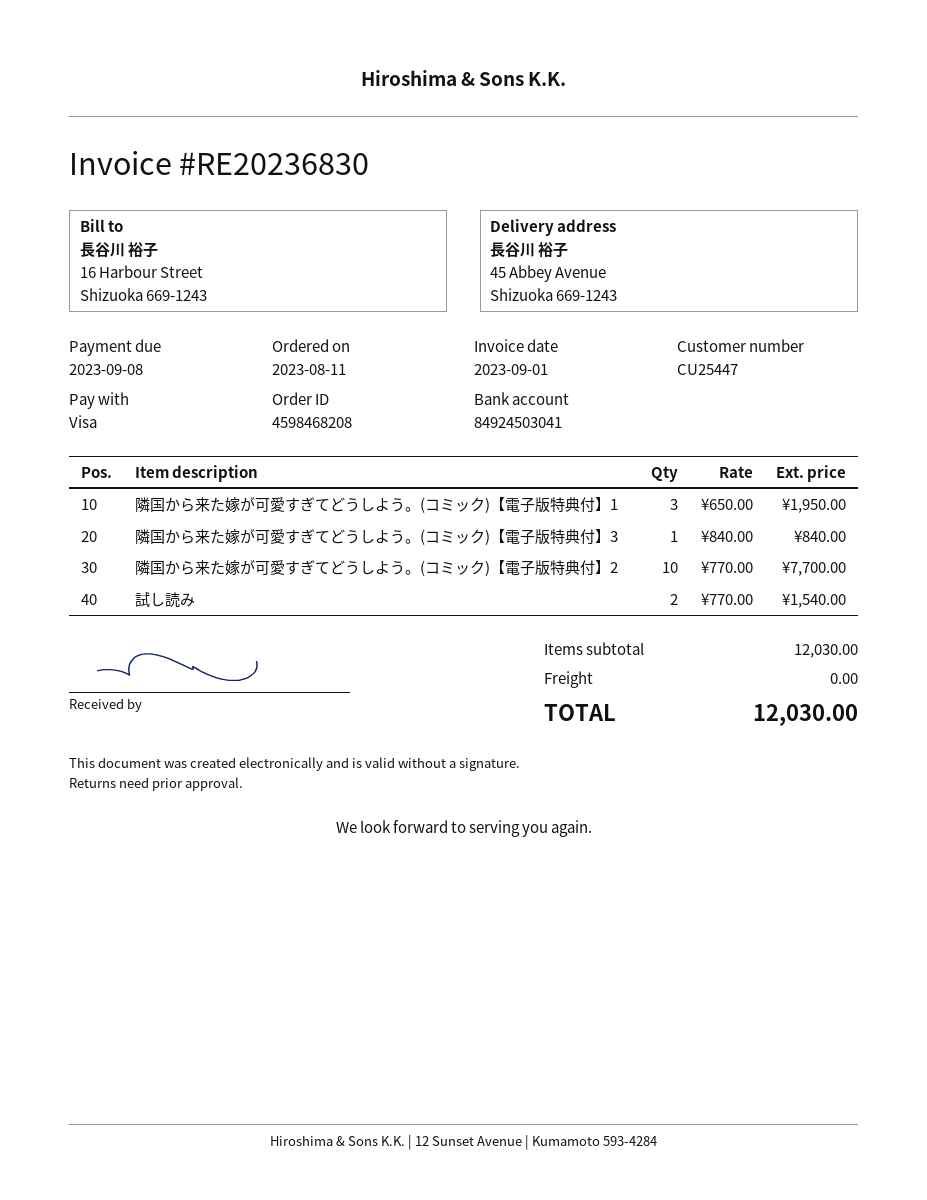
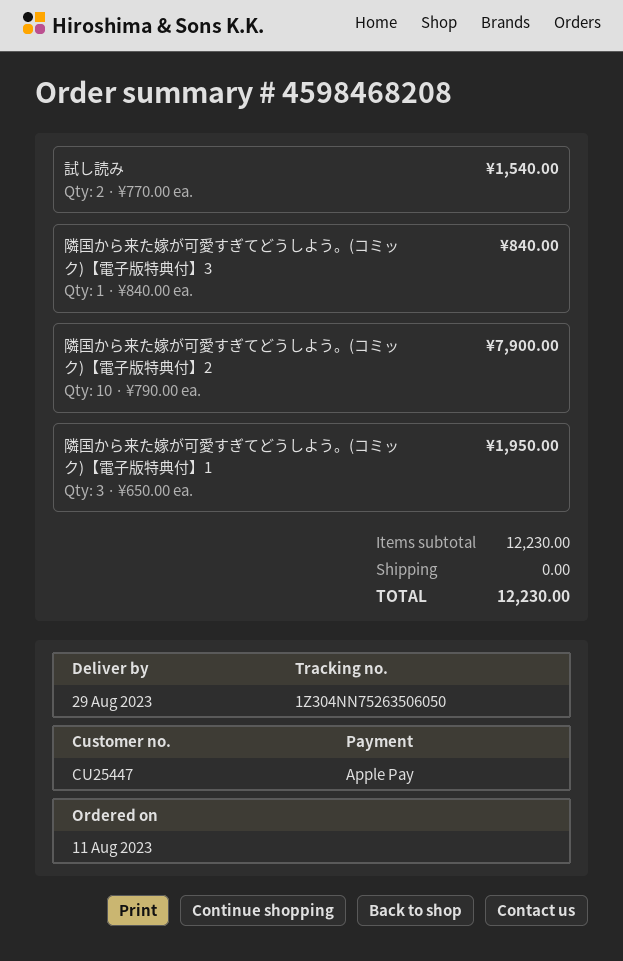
payment method: Visa -> Apple Pay
隣国から来た嫁が可愛すぎてどうしよう。(コミック)【電子版特典付】2: 10 x 770.00 = 7700.00 -> 10 x 790.00 = 7900.00
subtotal: 12030.00 -> 12230.00
total: 12030.00 -> 12230.00

